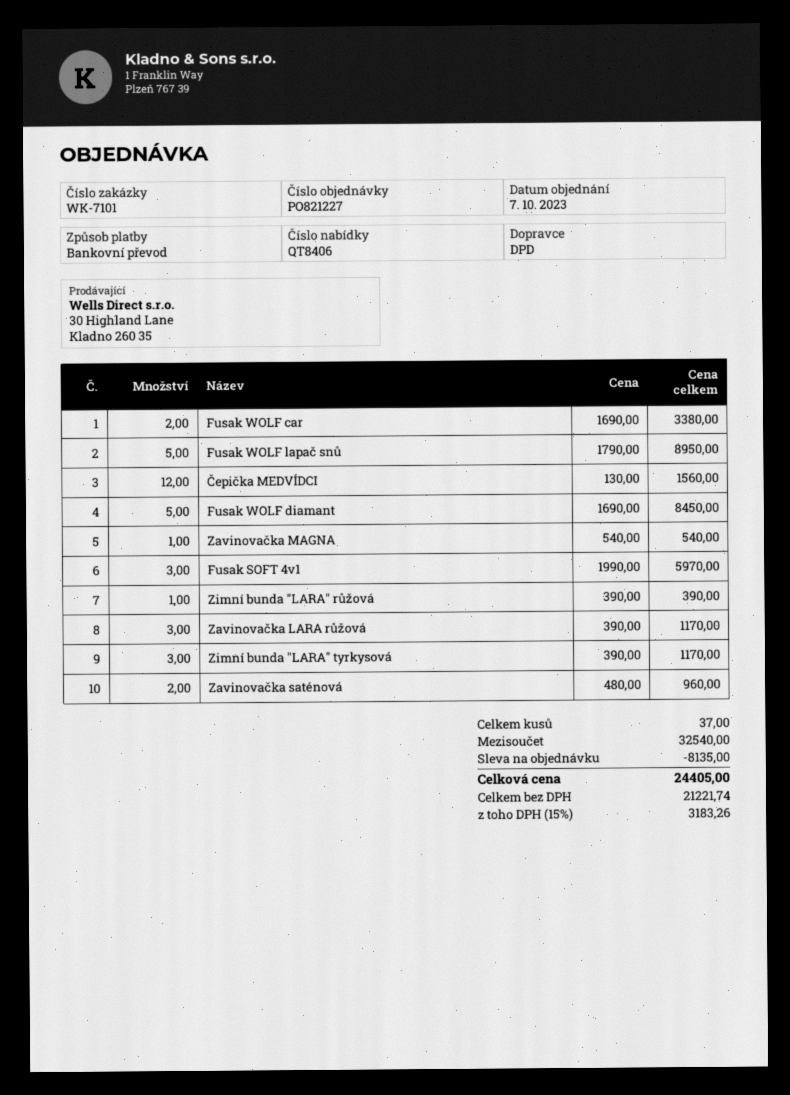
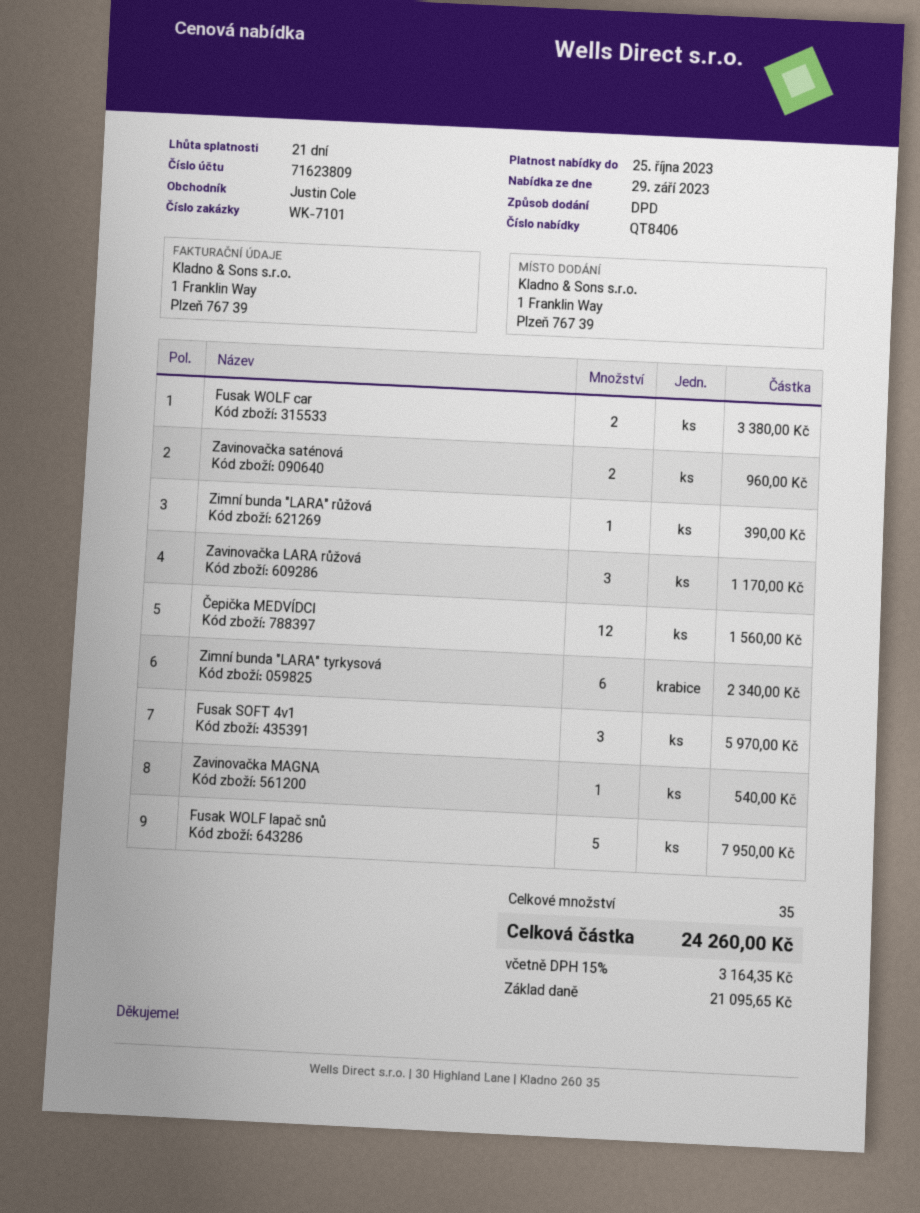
Fusak WOLF lapač snů: 5 for 8950.00 -> 5 for 7950.00
Fusak WOLF diamant: 5 for 8450.00 -> none
Zimní bunda "LARA" tyrkysová: 3 for 1170.00 -> 6 for 2340.00
total quantity: 37 -> 35
discount: 8135.00 -> none
net: 21221.74 -> 21095.65
tax: 15% = 3183.26 -> 15% = 3164.35
total: 24405.00 -> 24260.00

